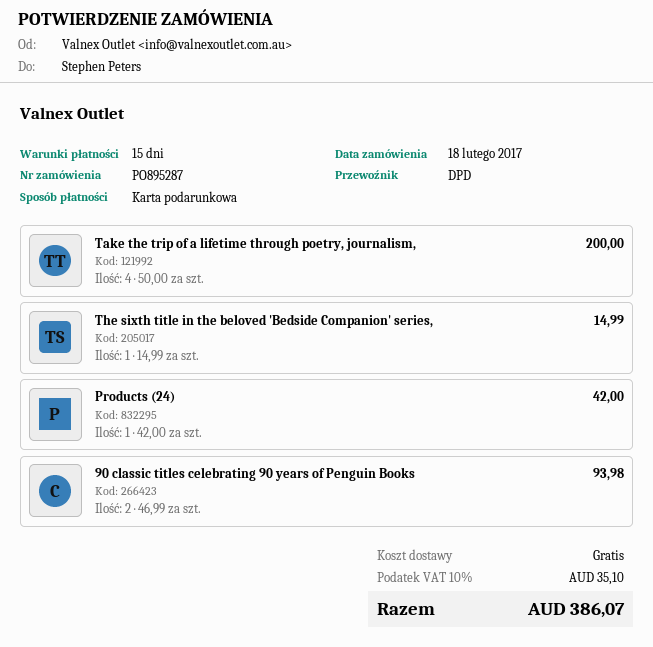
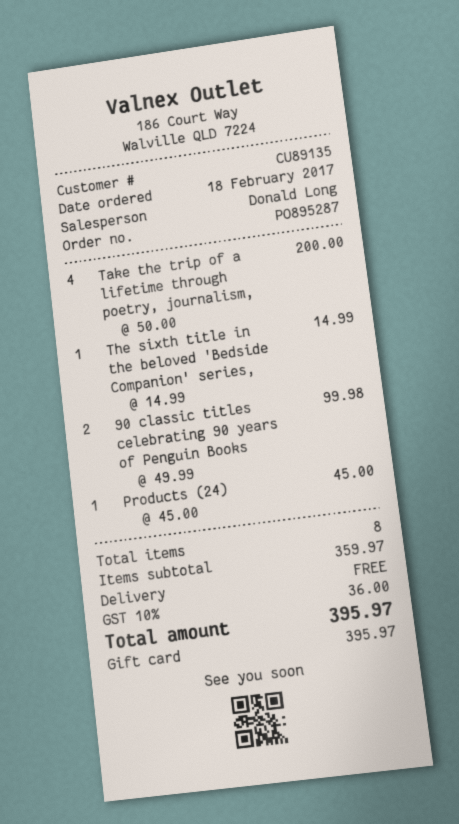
Products (24): 1 x 42.00 = 42.00 -> 1 x 45.00 = 45.00
90 classic titles celebrating 90 years of Penguin Books: 2 x 46.99 = 93.98 -> 2 x 49.99 = 99.98
tax: 10% = 35.10 -> 10% = 36.00
total: 386.07 -> 395.97

